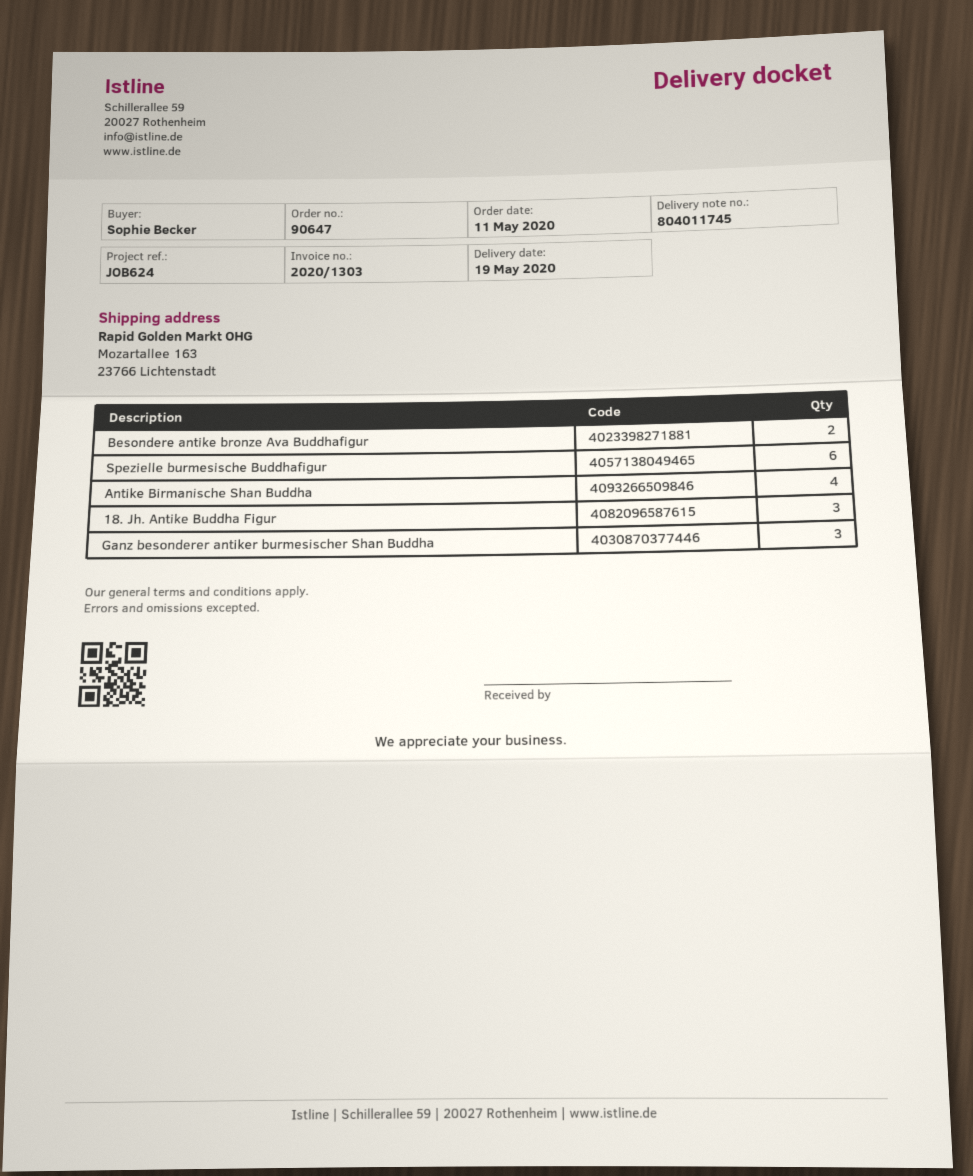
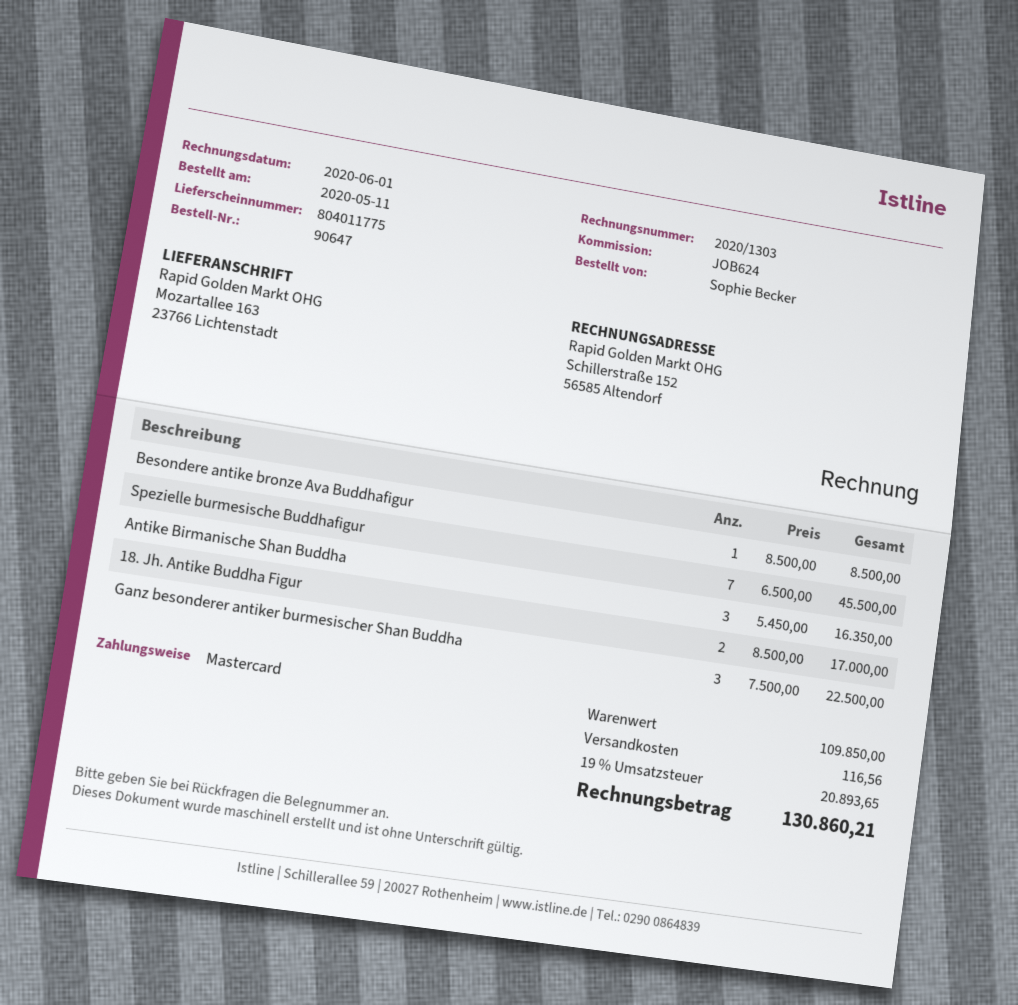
delivery note number: 804011745 -> 804011775
Besondere antike bronze Ava Buddhafigur: 2 -> 1
Spezielle burmesische Buddhafigur: 6 -> 7
Antike Birmanische Shan Buddha: 4 -> 3
18. Jh. Antike Buddha Figur: 3 -> 2

